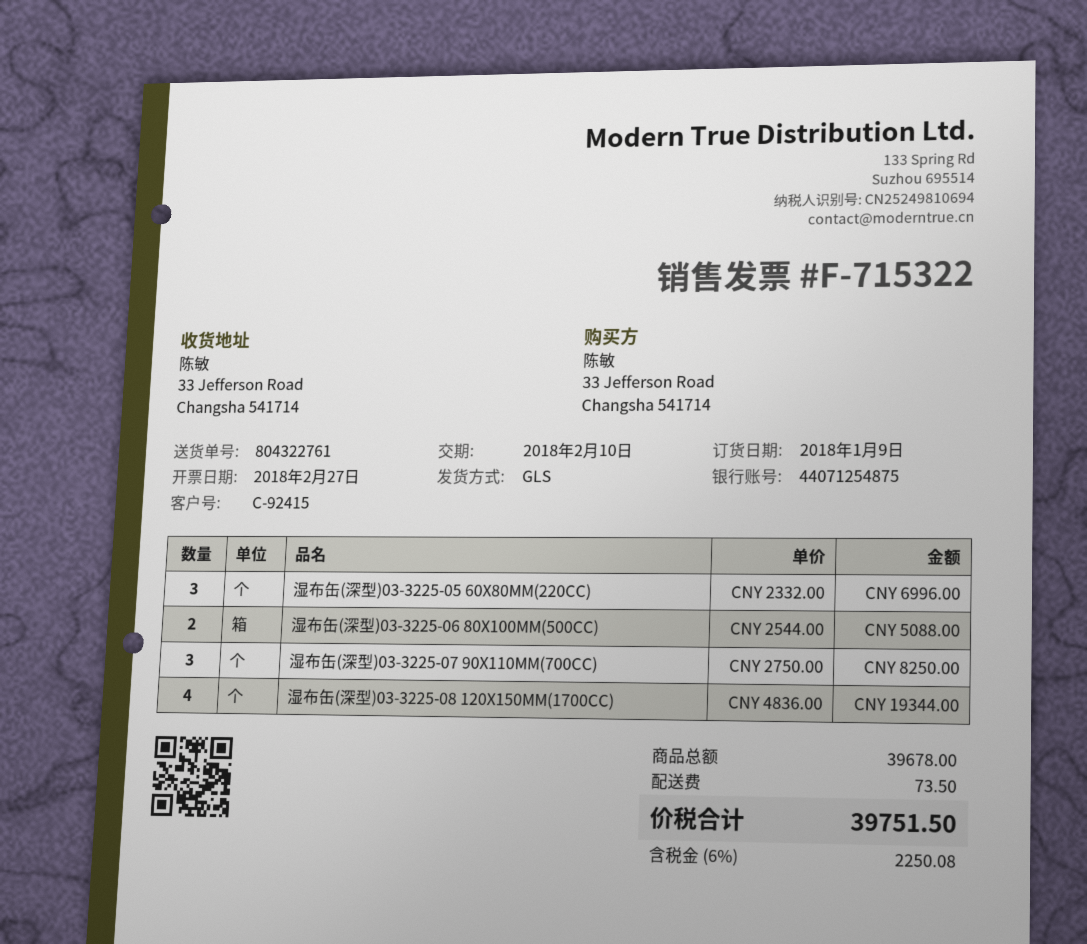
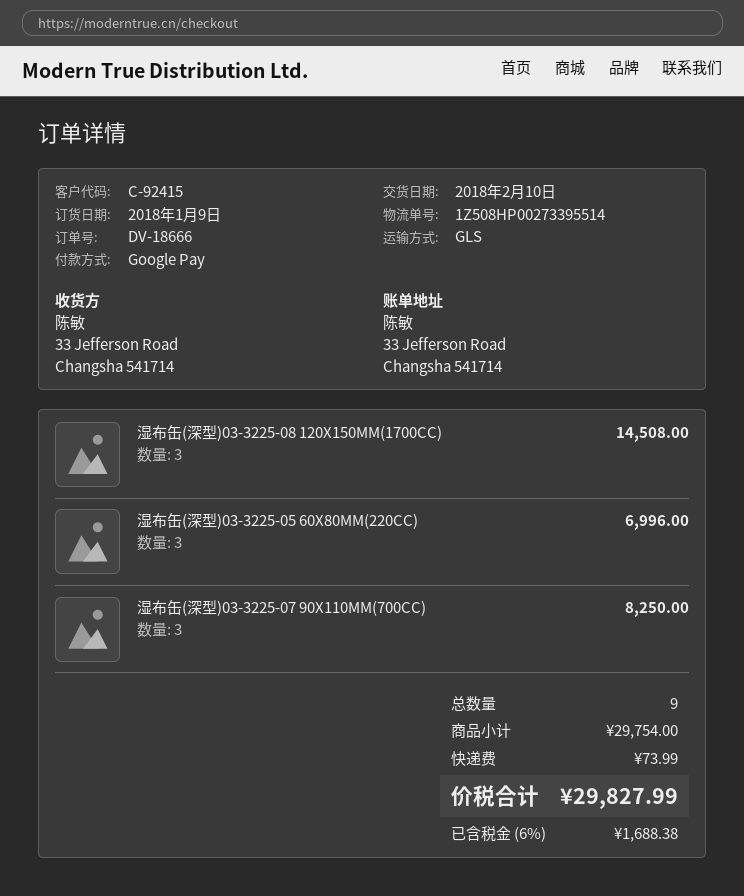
湿布缶(深型)03-3225-06 80X100MM(500CC): 2 for 5088.00 -> none
湿布缶(深型)03-3225-08 120X150MM(1700CC): 4 for 19344.00 -> 3 for 14508.00
subtotal: 39678.00 -> 29754.00
shipping: 73.50 -> 73.99
tax: 6% = 2250.08 -> 6% = 1688.38
total: 39751.50 -> 29827.99

